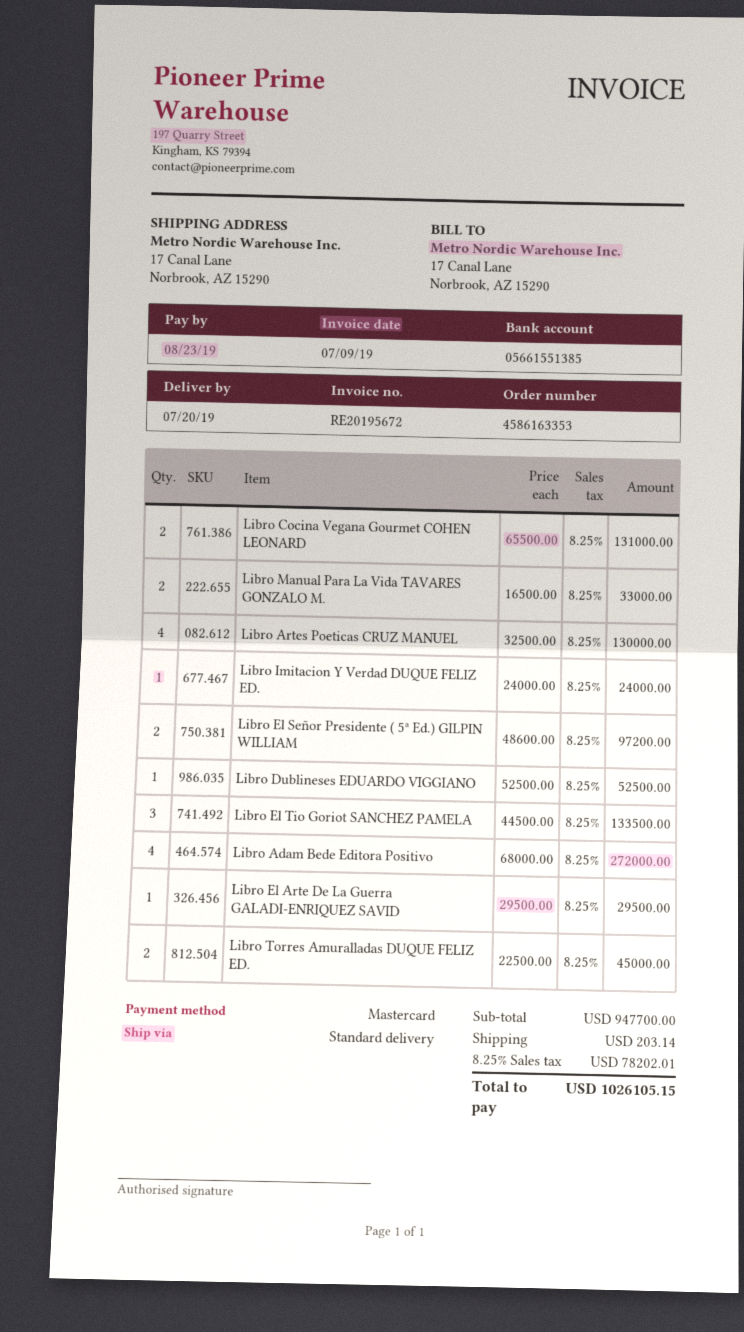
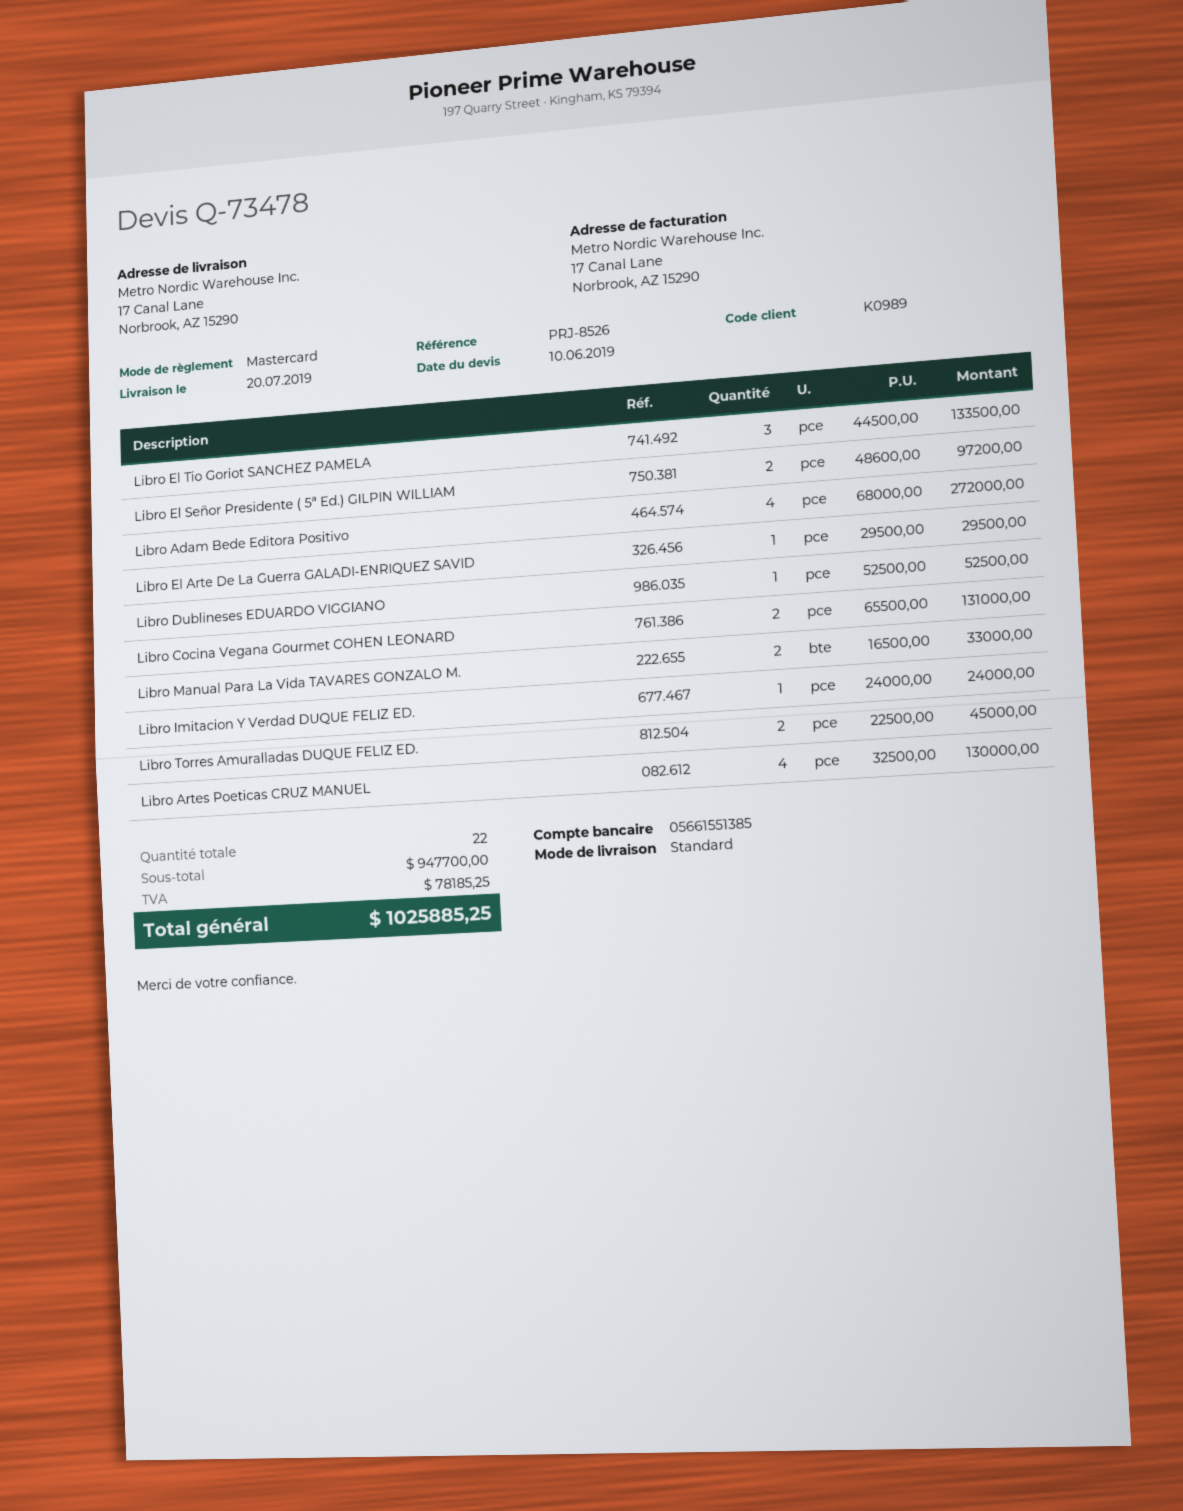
shipping: 203.14 -> none
tax: 78202.01 -> 78185.25
total: 1026105.15 -> 1025885.25

